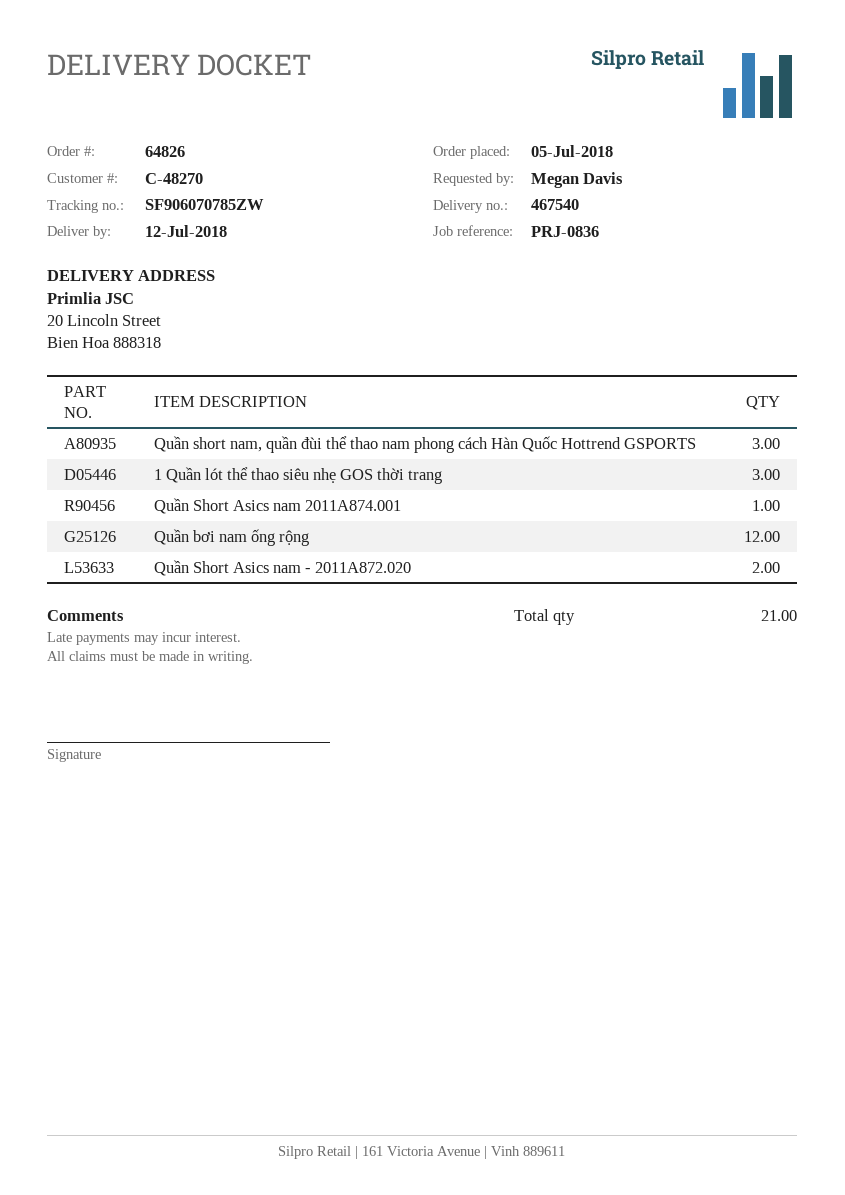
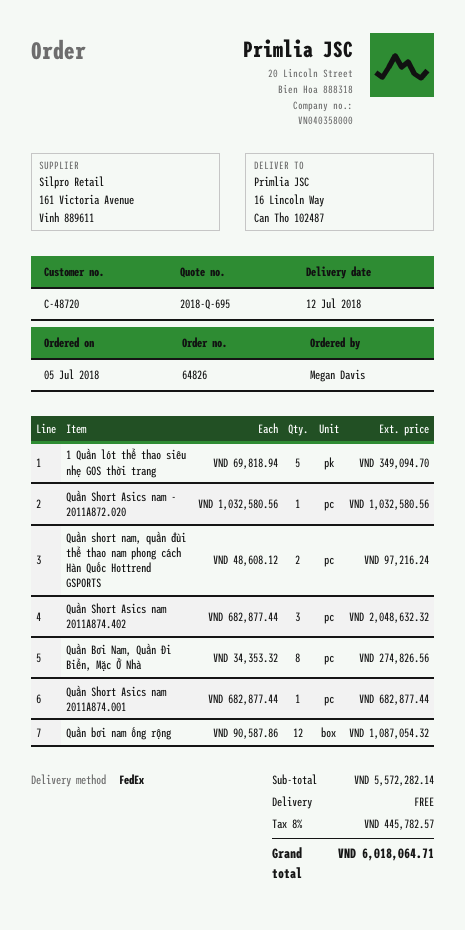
customer number: C-48270 -> C-48720
ship to: 20 Lincoln Street, Bien Hoa 888318 -> 16 Lincoln Way, Can Tho 102487
Quần short nam, quần đùi thể thao nam phong cách Hàn Quốc Hottrend GSPORTS: 3 -> 2
1 Quần lót thể thao siêu nhẹ GOS thời trang: 3 -> 5
Quần Short Asics nam - 2011A872.020: 2 -> 1
Quần Short Asics nam 2011A874.402: none -> 3
Quần Bơi Nam, Quần Đi Biển, Mặc Ở Nhà: none -> 8

